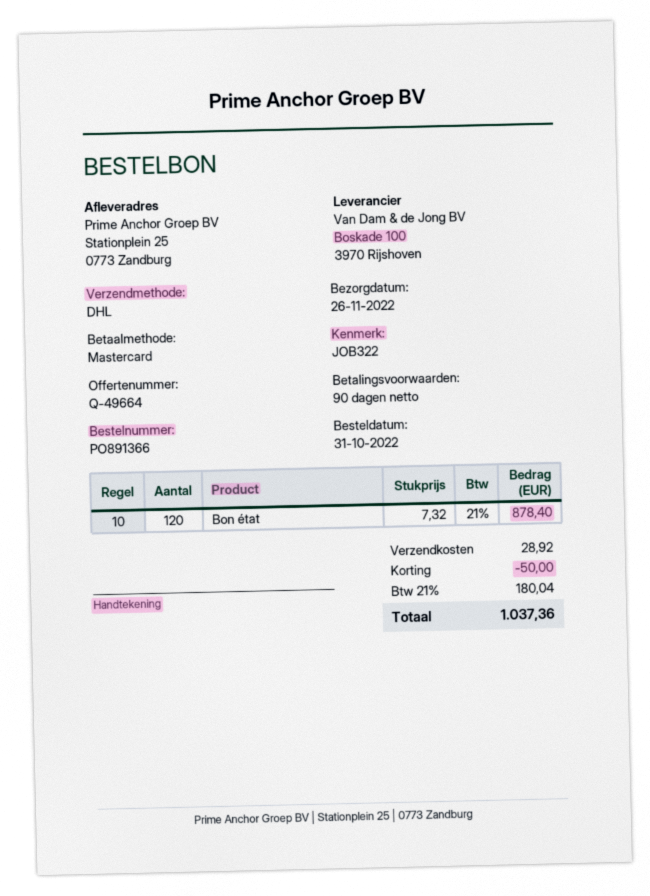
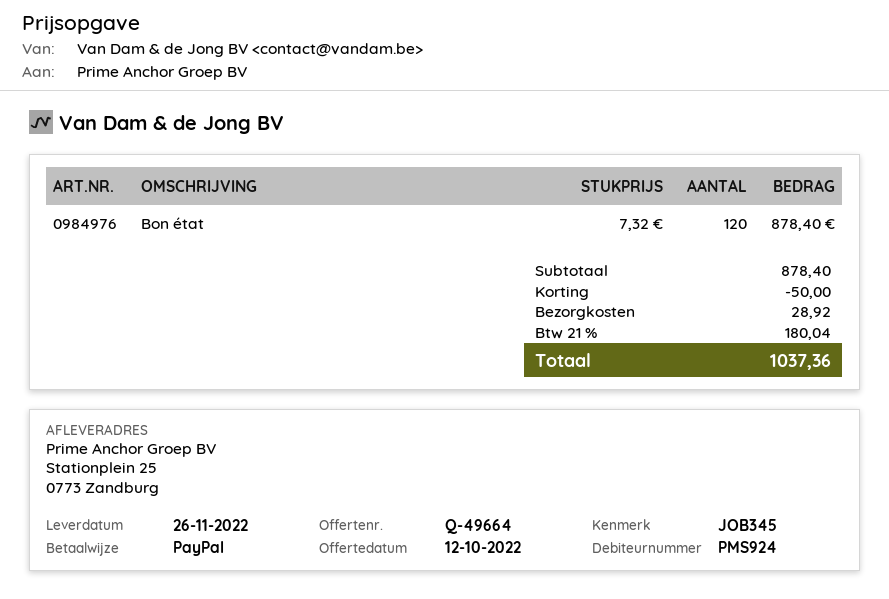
reference: JOB322 -> JOB345
payment method: Mastercard -> PayPal

